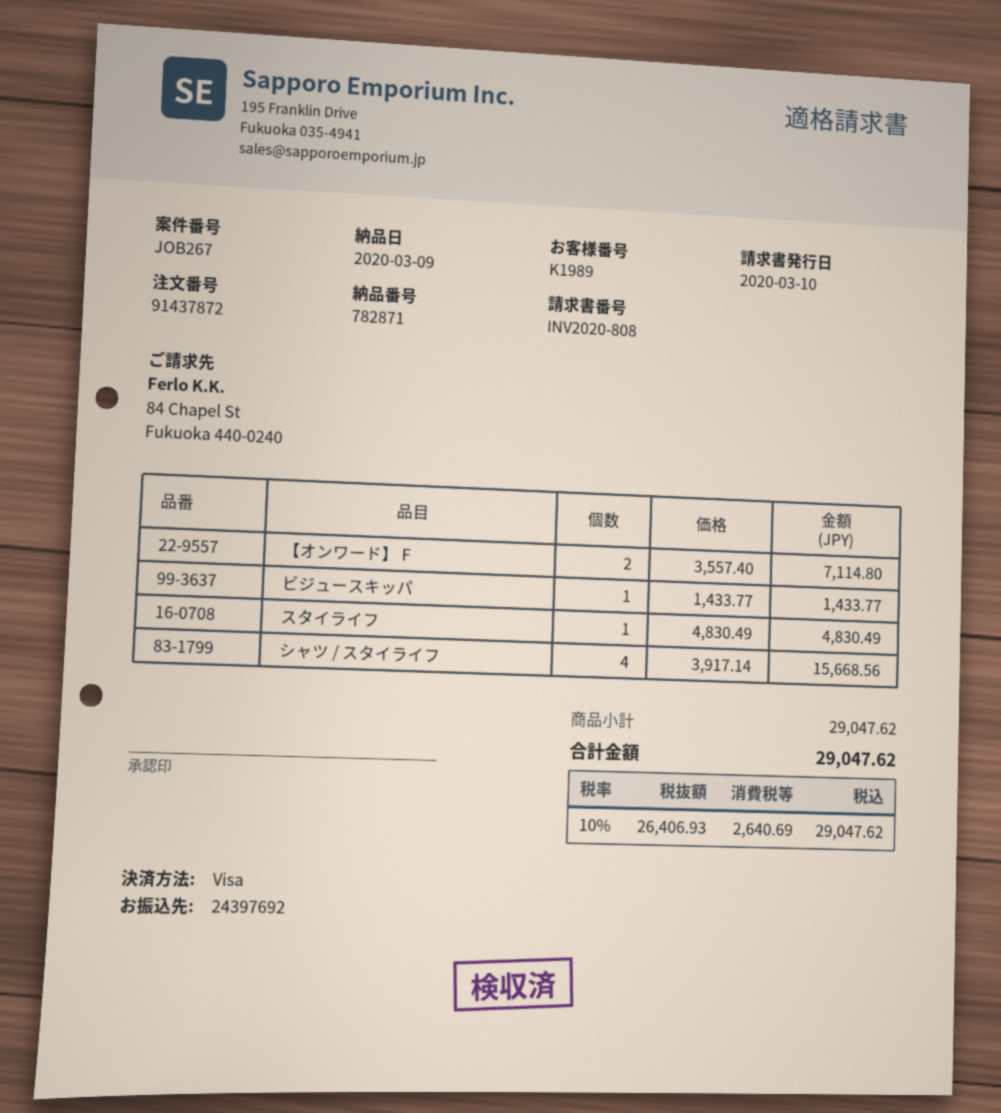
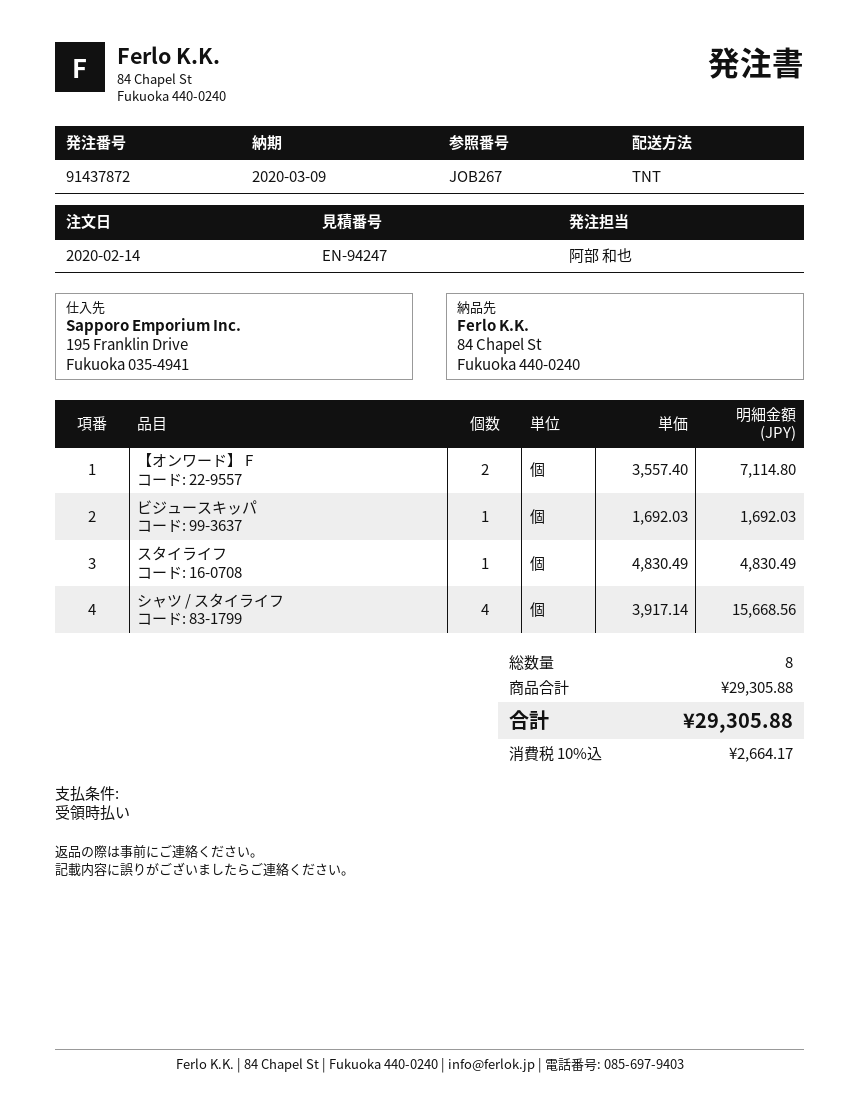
ビジュースキッパ: 1 x 1433.77 = 1433.77 -> 1 x 1692.03 = 1692.03
subtotal: 29047.62 -> 29305.88
tax: 10% = 2640.69 -> 10% = 2664.17
total: 29047.62 -> 29305.88

